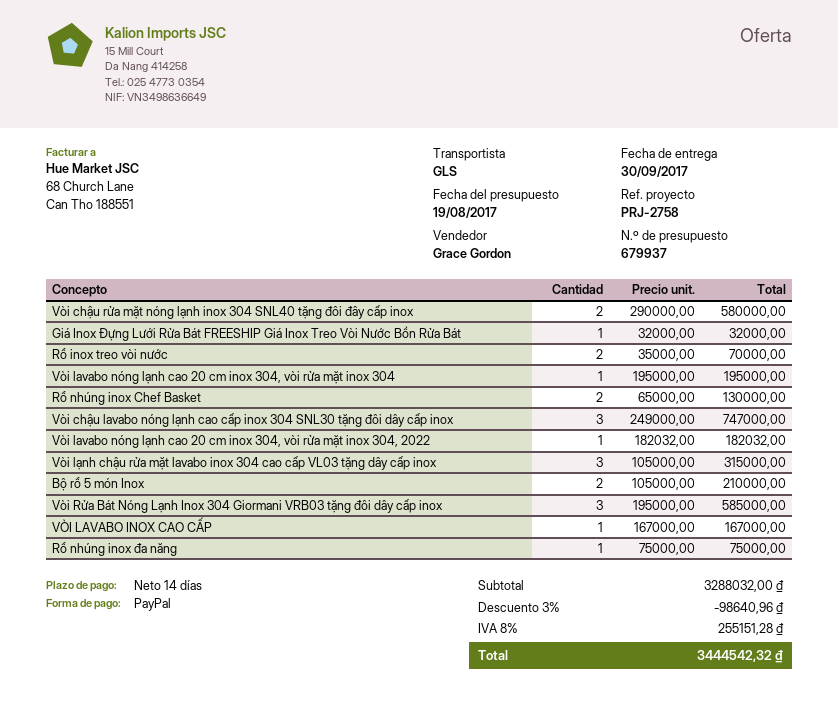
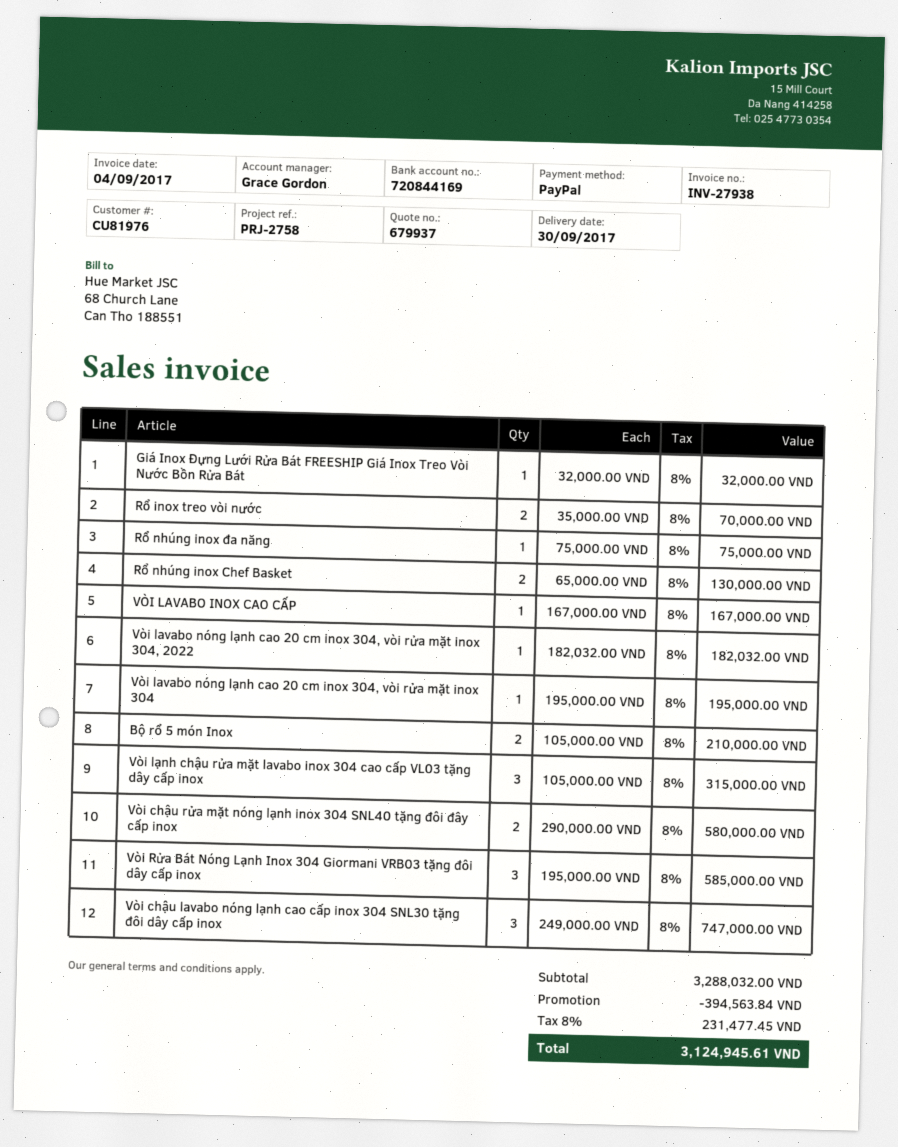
discount: 98640.96 -> 394563.84
tax: 8% = 255151.28 -> 8% = 231477.45
total: 3444542.32 -> 3124945.61

